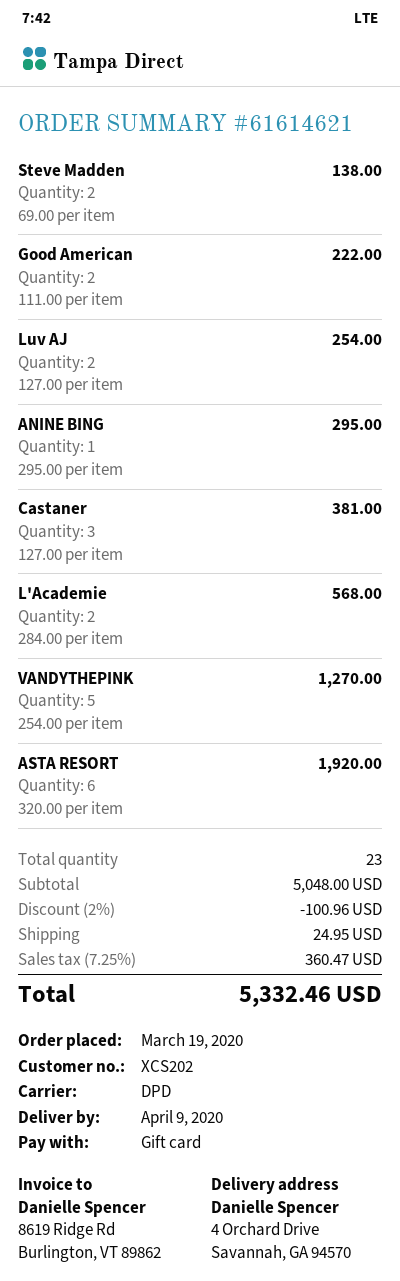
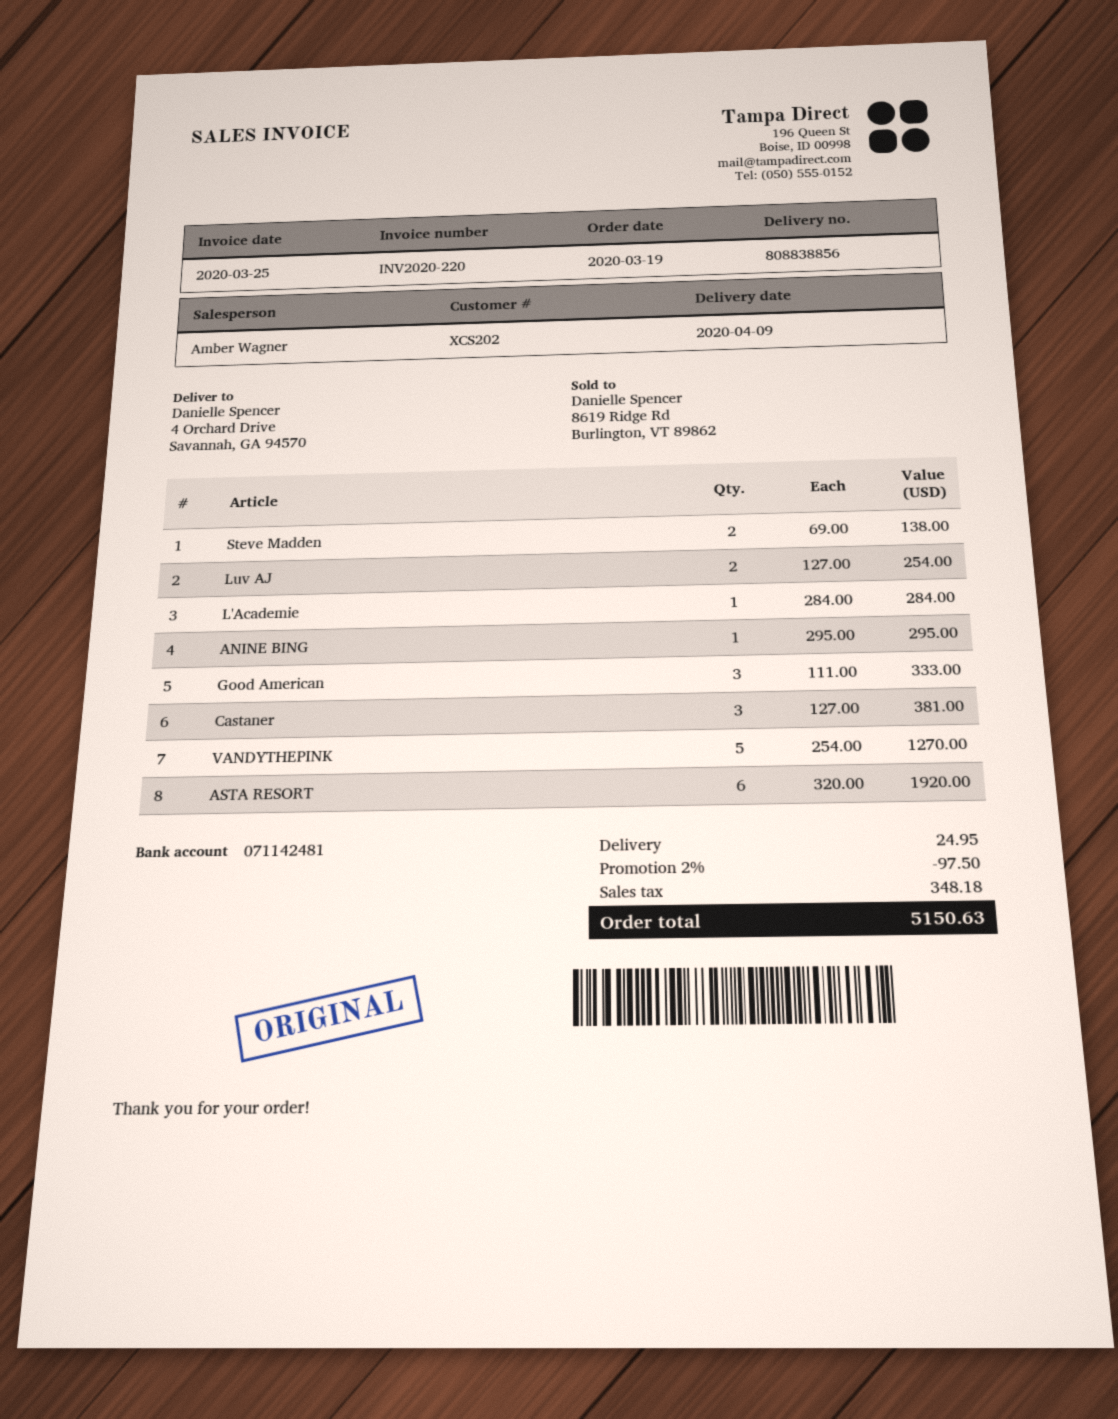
Good American: 2 x 111.00 = 222.00 -> 3 x 111.00 = 333.00
L'Academie: 2 x 284.00 = 568.00 -> 1 x 284.00 = 284.00
discount: 2% = 100.96 -> 2% = 97.50
tax: 360.47 -> 348.18
total: 5332.46 -> 5150.63

